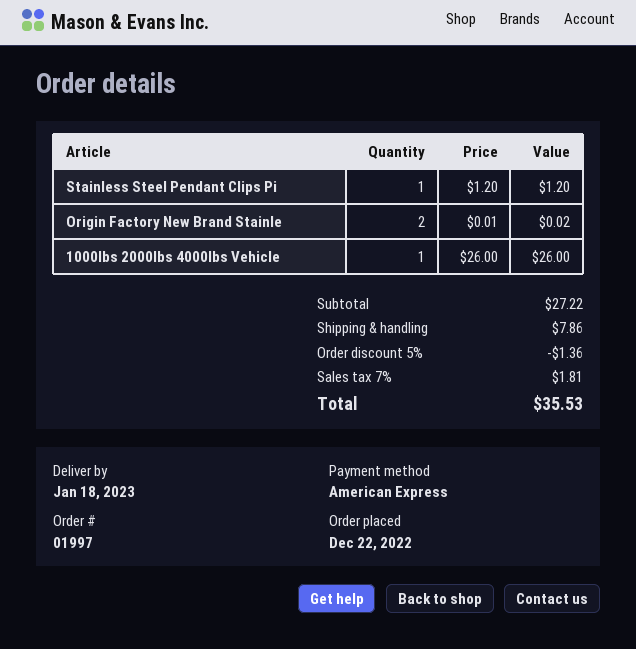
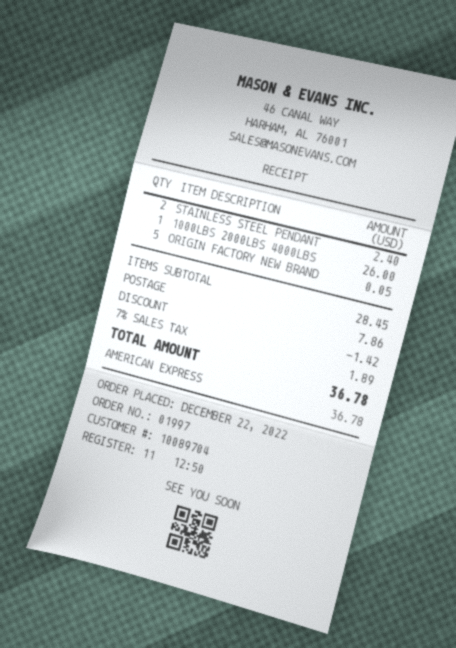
Stainless Steel Pendant Clips Pi: 1 for 1.20 -> 2 for 2.40
Origin Factory New Brand Stainle: 2 for 0.02 -> 5 for 0.05
subtotal: 27.22 -> 28.45
discount: 1.36 -> 1.42
tax: 7% = 1.81 -> 7% = 1.89
total: 35.53 -> 36.78

